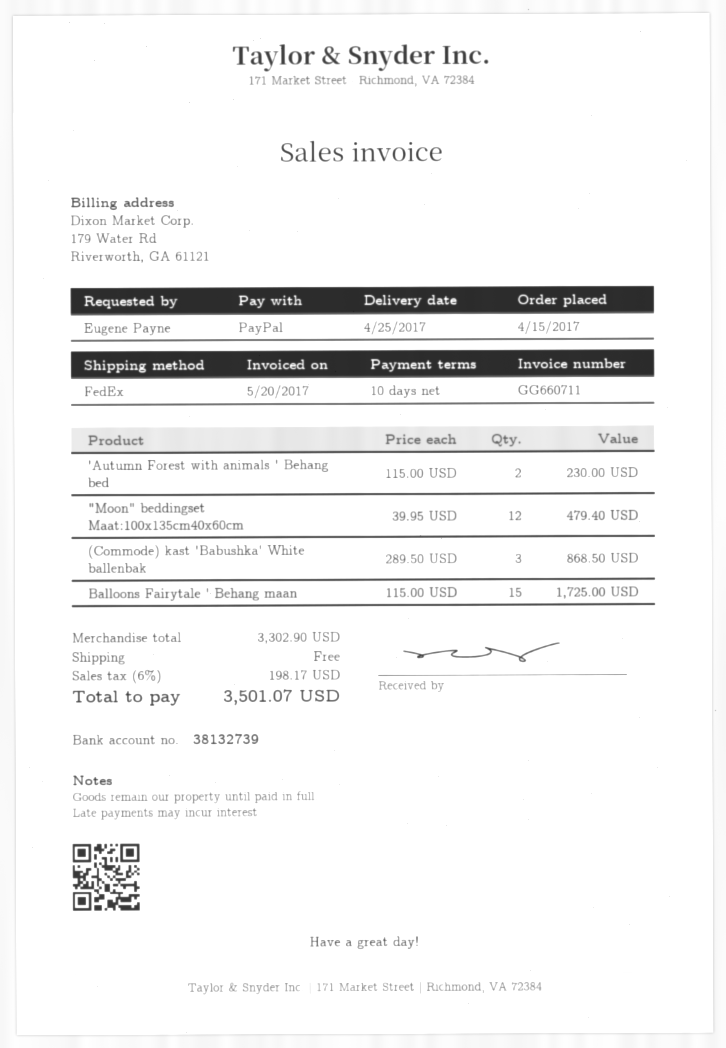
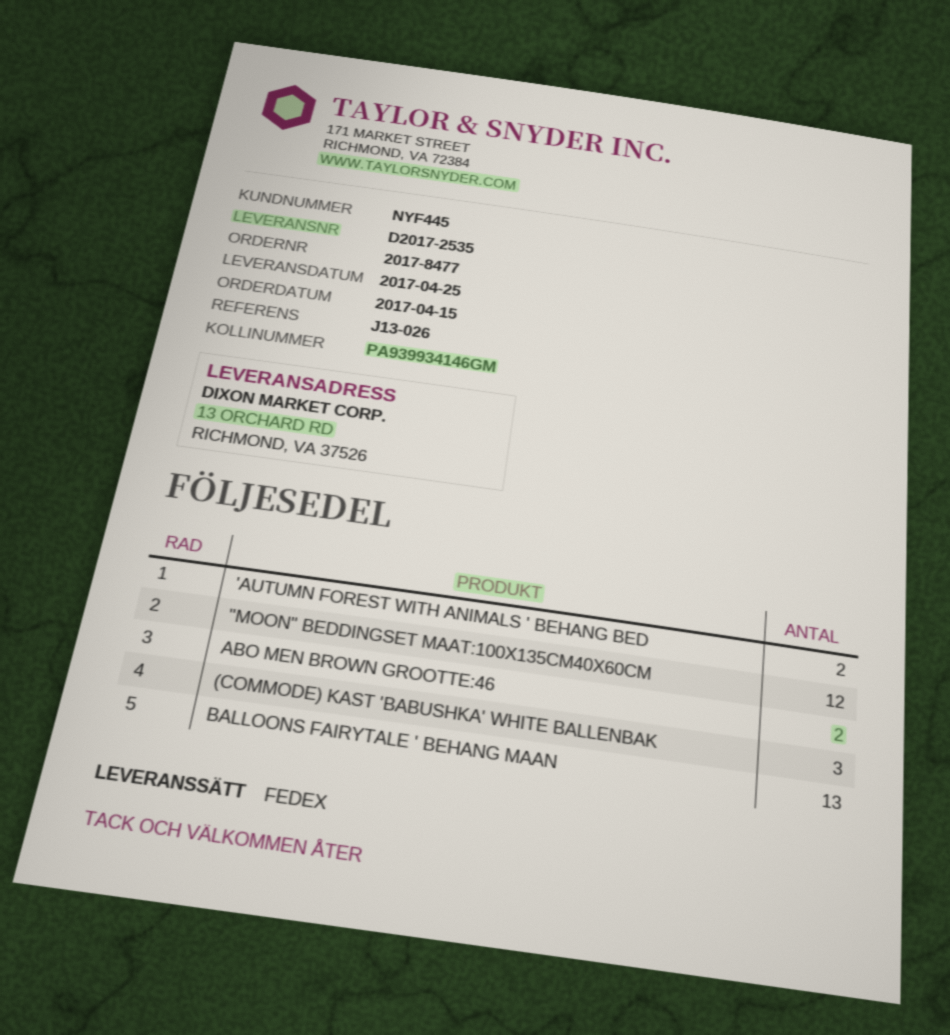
Balloons Fairytale ' Behang maan: 15 -> 13
ABO MEN BROWN GROOTTE:46: none -> 2

